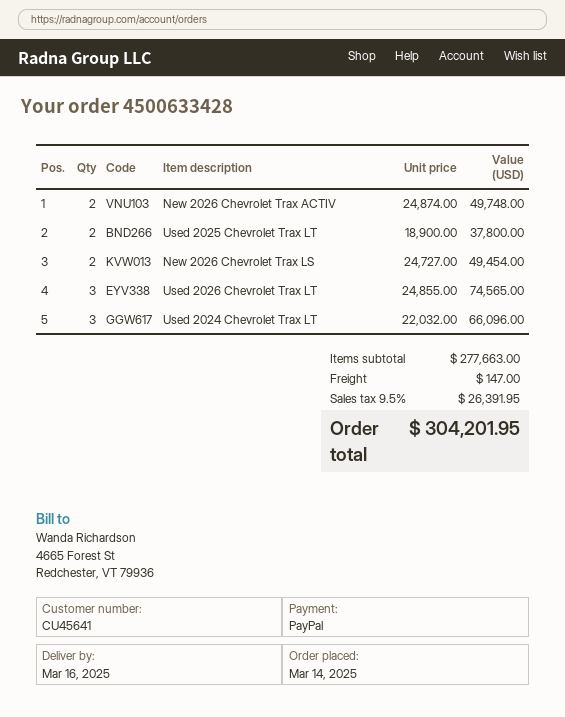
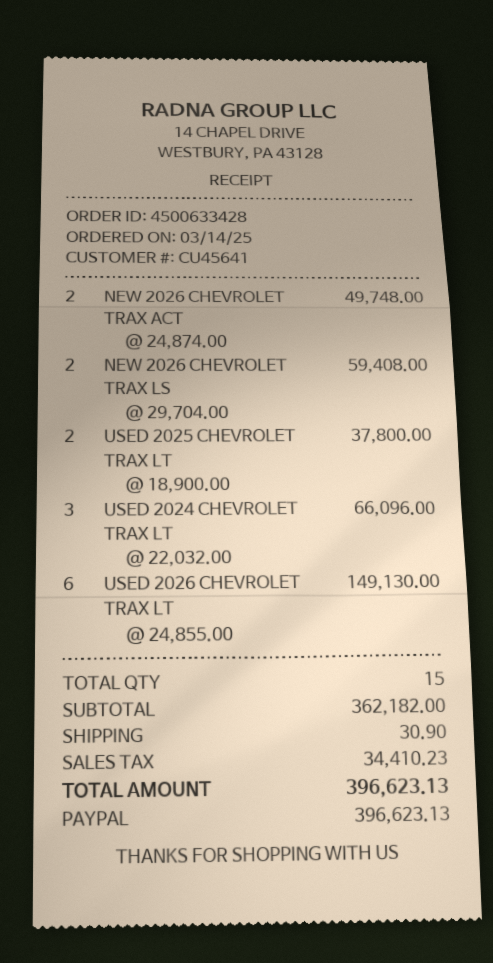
New 2026 Chevrolet Trax LS: 2 x 24727.00 = 49454.00 -> 2 x 29704.00 = 59408.00
Used 2026 Chevrolet Trax LT: 3 x 24855.00 = 74565.00 -> 6 x 24855.00 = 149130.00
subtotal: 277663.00 -> 362182.00
shipping: 147.00 -> 30.90
tax: 26391.95 -> 34410.23
total: 304201.95 -> 396623.13

